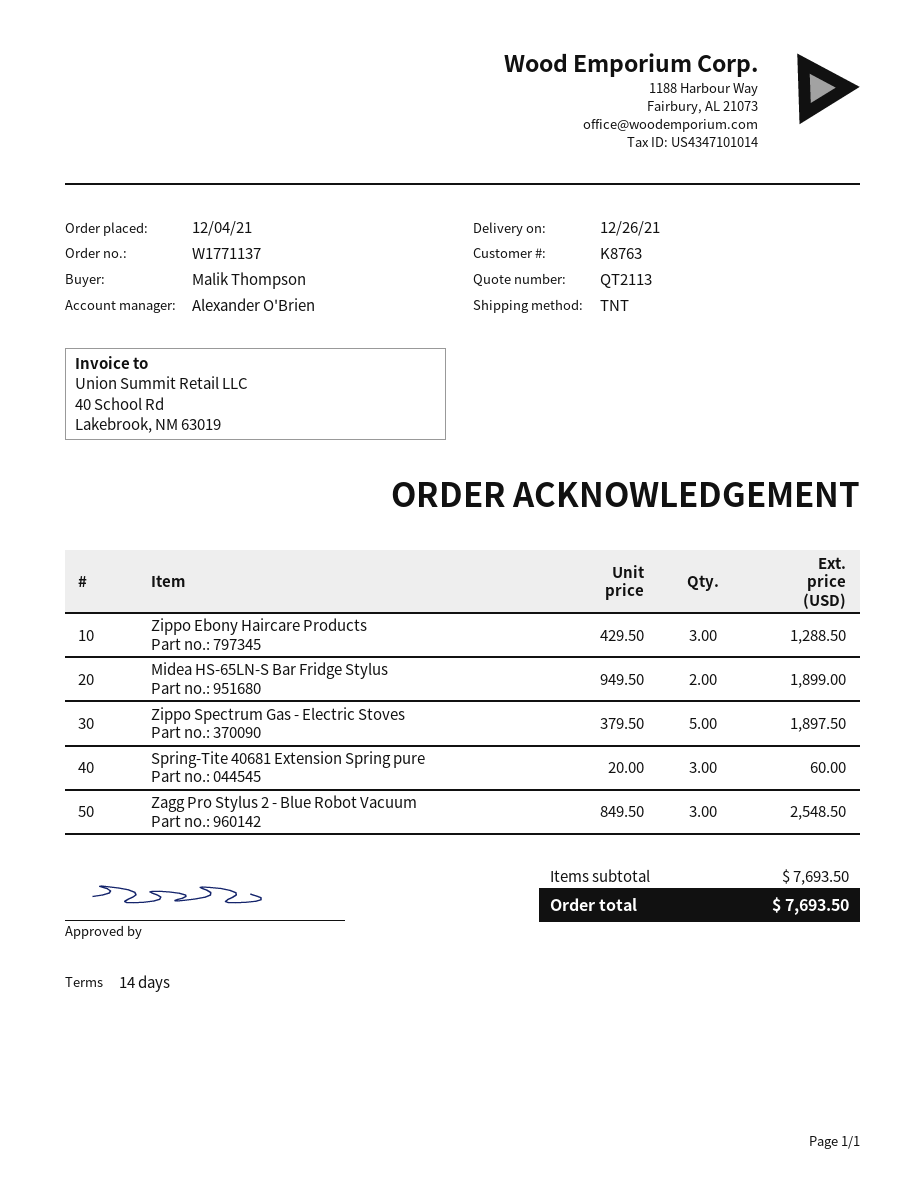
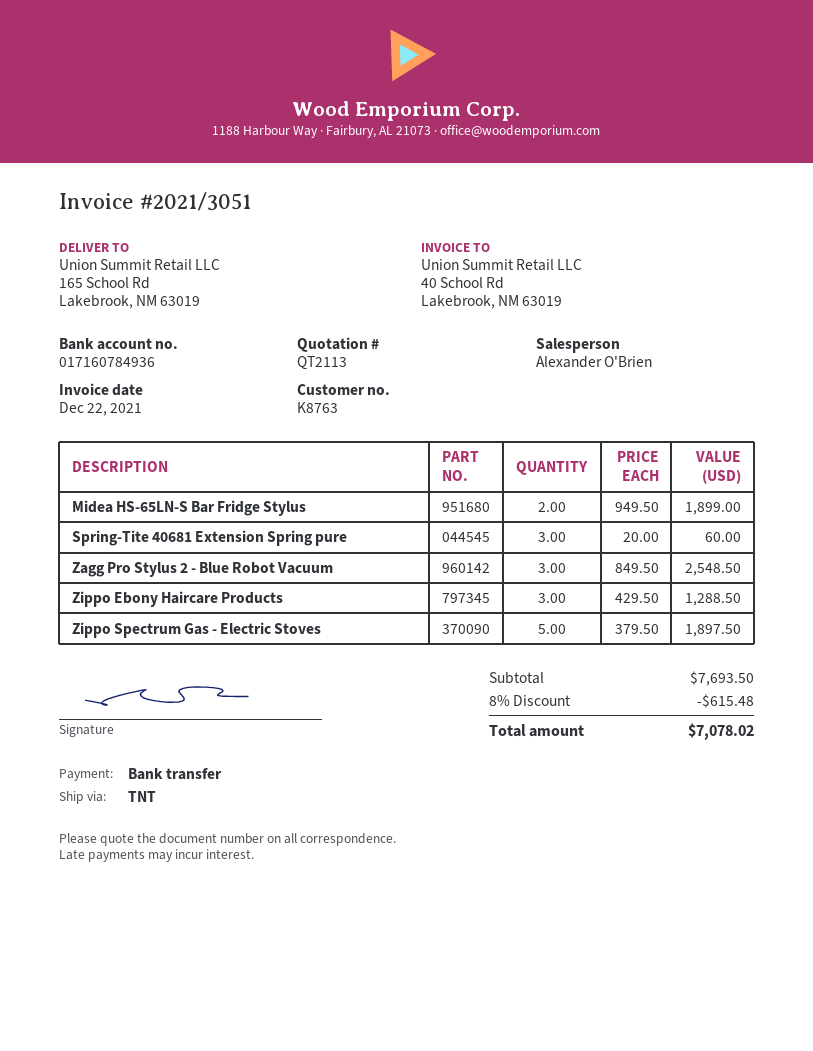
discount: none -> 8% = 615.48
total: 7693.50 -> 7078.02

